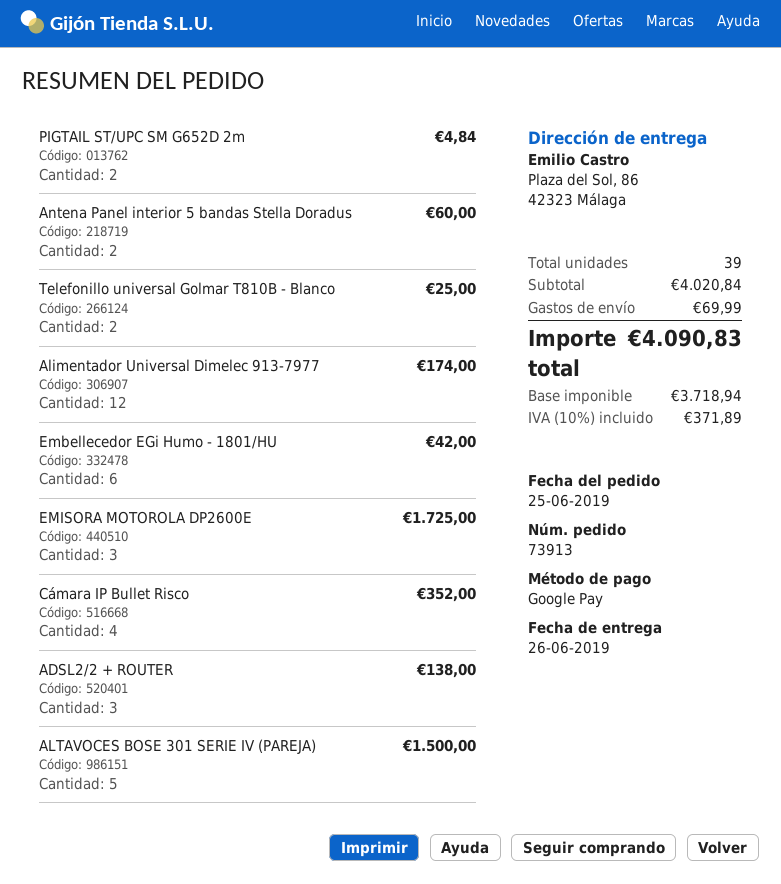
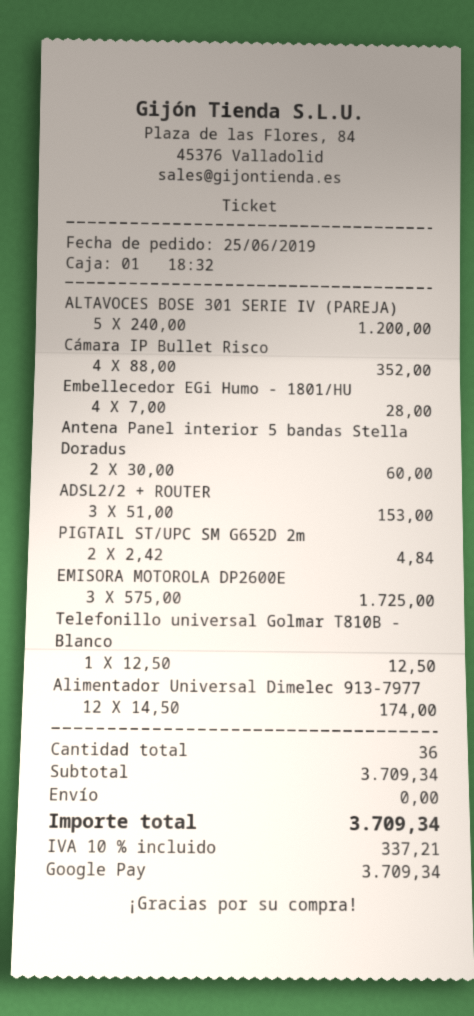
Telefonillo universal Golmar T810B - Blanco: 2 for 25.00 -> 1 for 12.50
Embellecedor EGi Humo - 1801/HU: 6 for 42.00 -> 4 for 28.00
ADSL2/2 + ROUTER: 3 for 138.00 -> 3 for 153.00
ALTAVOCES BOSE 301 SERIE IV (PAREJA): 5 for 1500.00 -> 5 for 1200.00
total quantity: 39 -> 36
subtotal: 4020.84 -> 3709.34
shipping: 69.99 -> 0.00
tax: 10% = 371.89 -> 10% = 337.21
total: 4090.83 -> 3709.34

